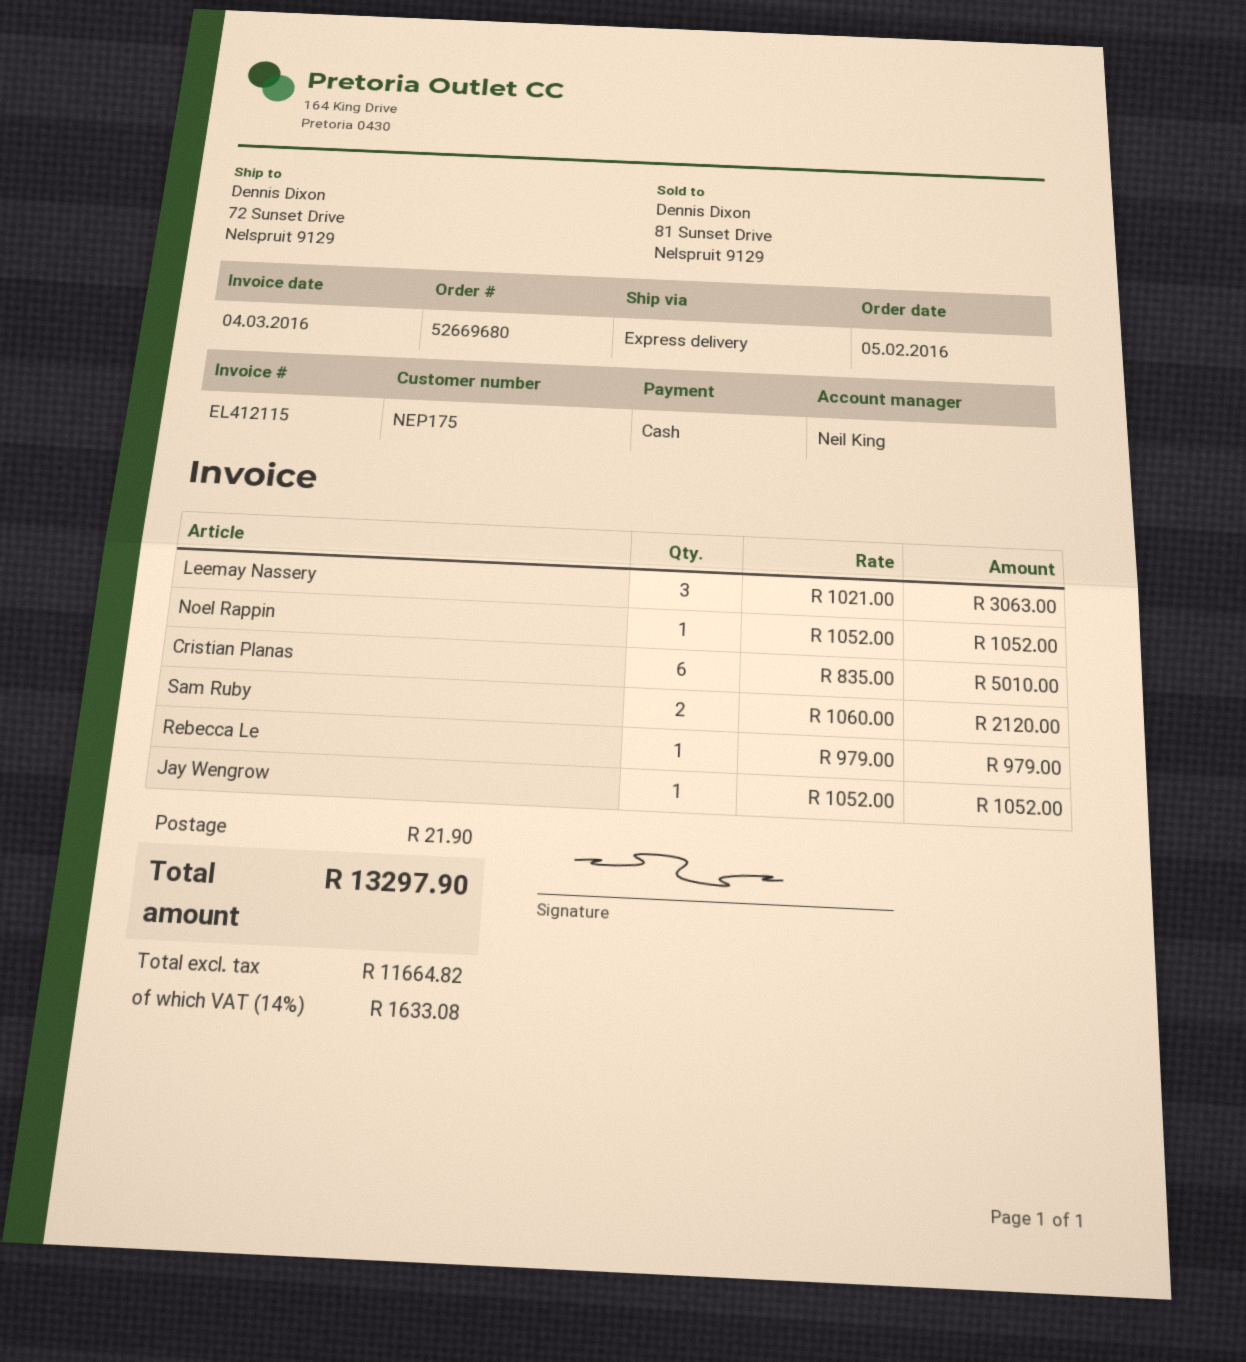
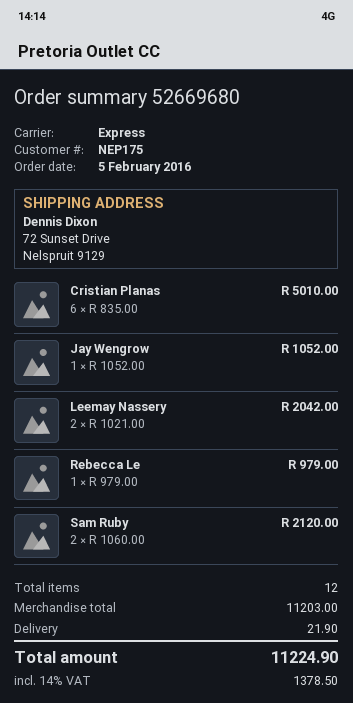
Leemay Nassery: 3 x 1021.00 = 3063.00 -> 2 x 1021.00 = 2042.00
Noel Rappin: 1 x 1052.00 = 1052.00 -> none
tax: 14% = 1633.08 -> 14% = 1378.50
total: 13297.90 -> 11224.90

